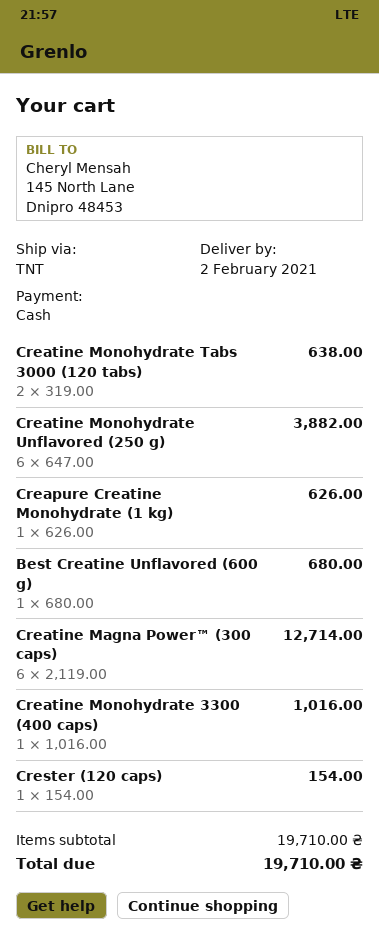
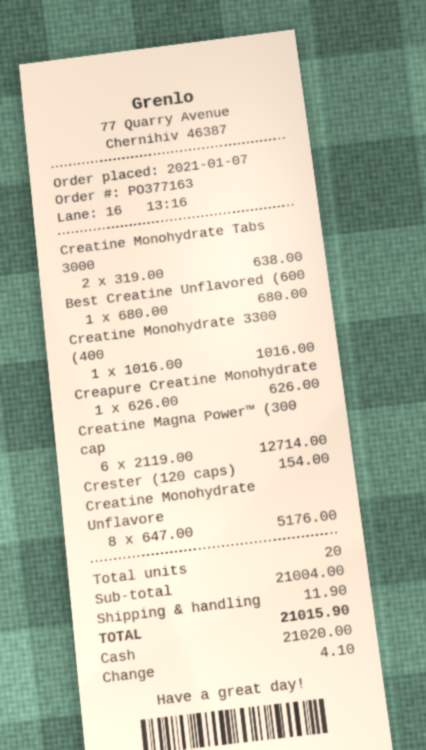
Creatine Monohydrate Unflavored (250 g): 6 x 647.00 = 3882.00 -> 8 x 647.00 = 5176.00
subtotal: 19710.00 -> 21004.00
shipping: none -> 11.90
total: 19710.00 -> 21015.90

